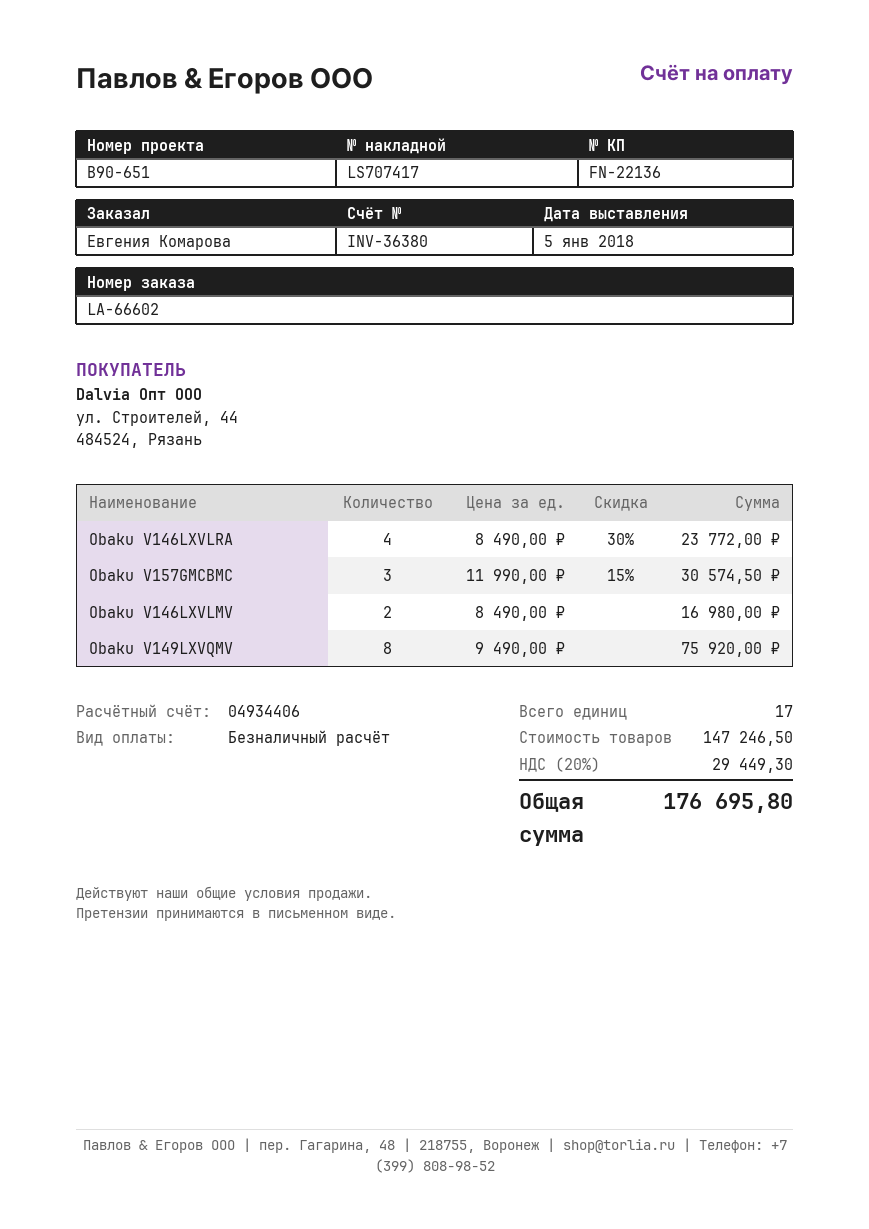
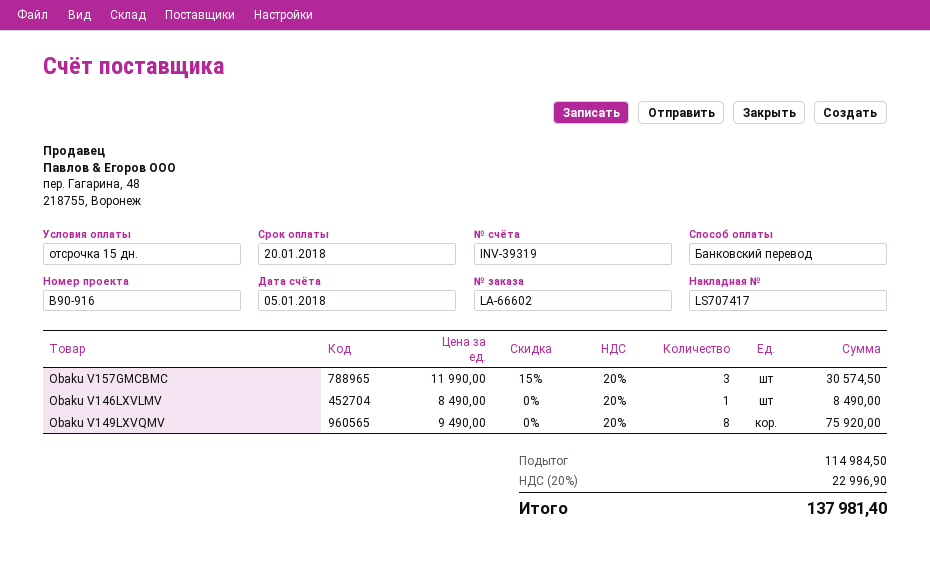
invoice number: INV-36380 -> INV-39319
reference: B90-651 -> B90-916
Obaku V146LXVLRA: 4 x 8490.00 - 30% = 23772.00 -> none
Obaku V146LXVLMV: 2 x 8490.00 = 16980.00 -> 1 x 8490.00 = 8490.00
subtotal: 147246.50 -> 114984.50
tax: 20% = 29449.30 -> 20% = 22996.90
total: 176695.80 -> 137981.40

